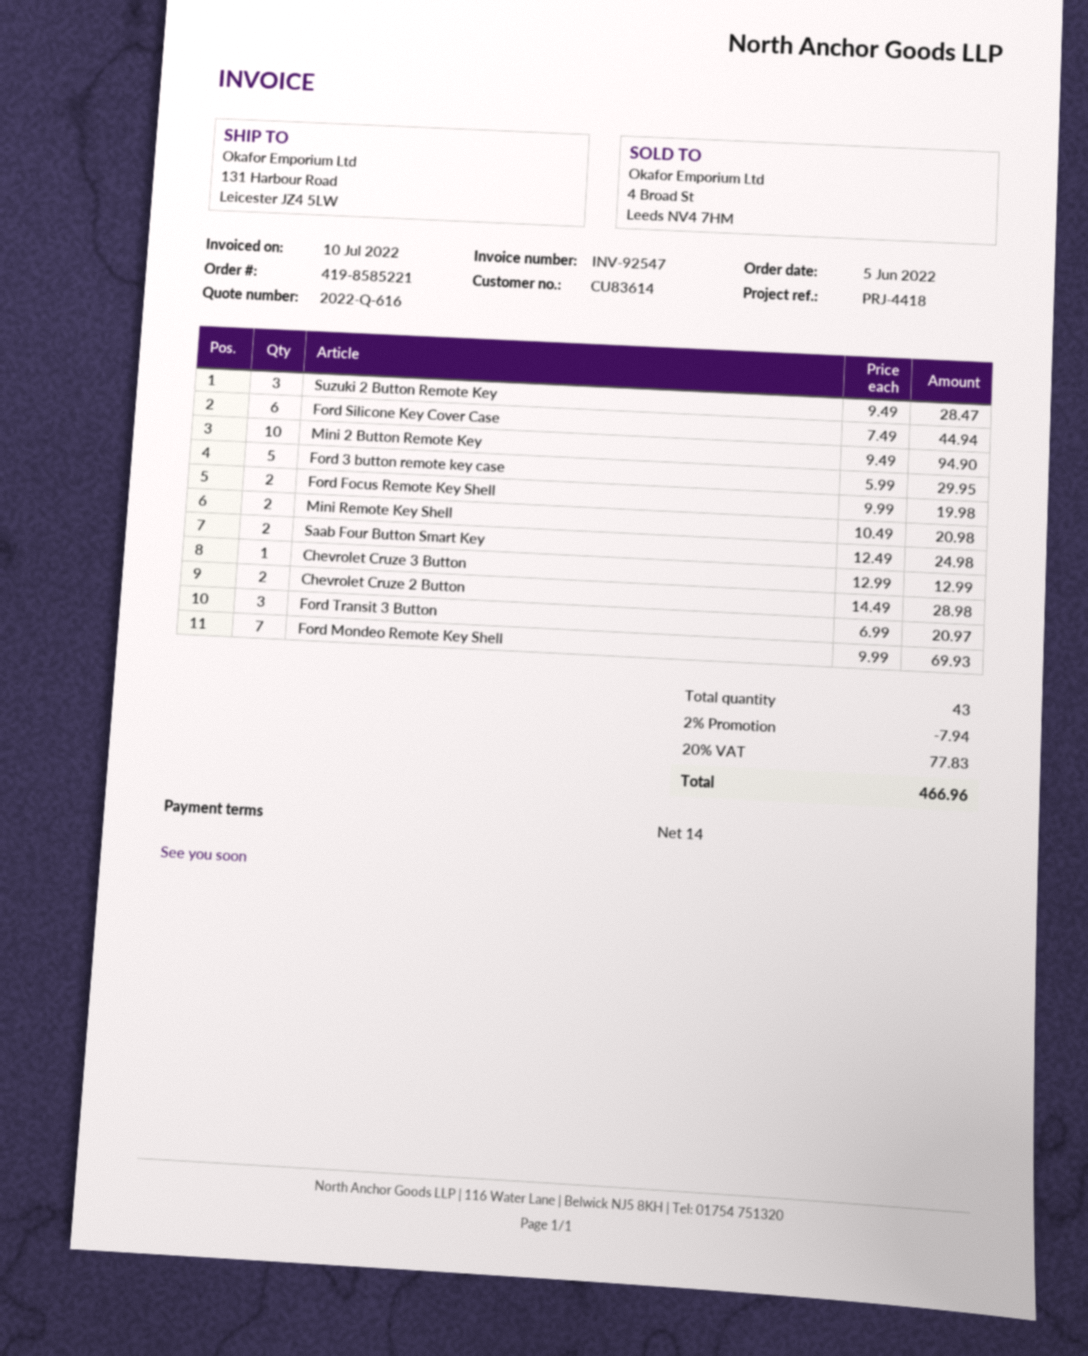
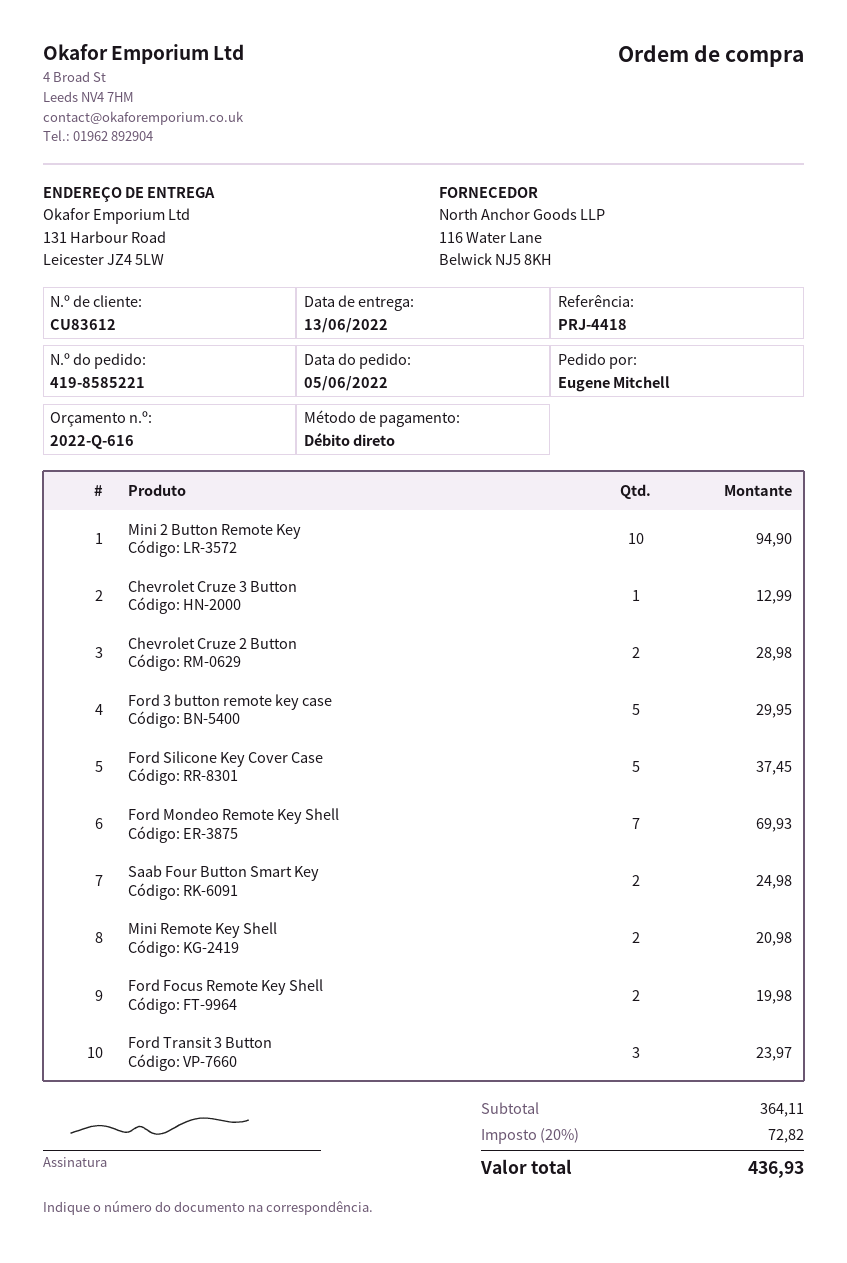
customer number: CU83614 -> CU83612
Suzuki 2 Button Remote Key: 3 for 28.47 -> none
Ford Silicone Key Cover Case: 6 for 44.94 -> 5 for 37.45
Ford Transit 3 Button: 3 for 20.97 -> 3 for 23.97
discount: 2% = 7.94 -> none
tax: 20% = 77.83 -> 20% = 72.82
total: 466.96 -> 436.93

